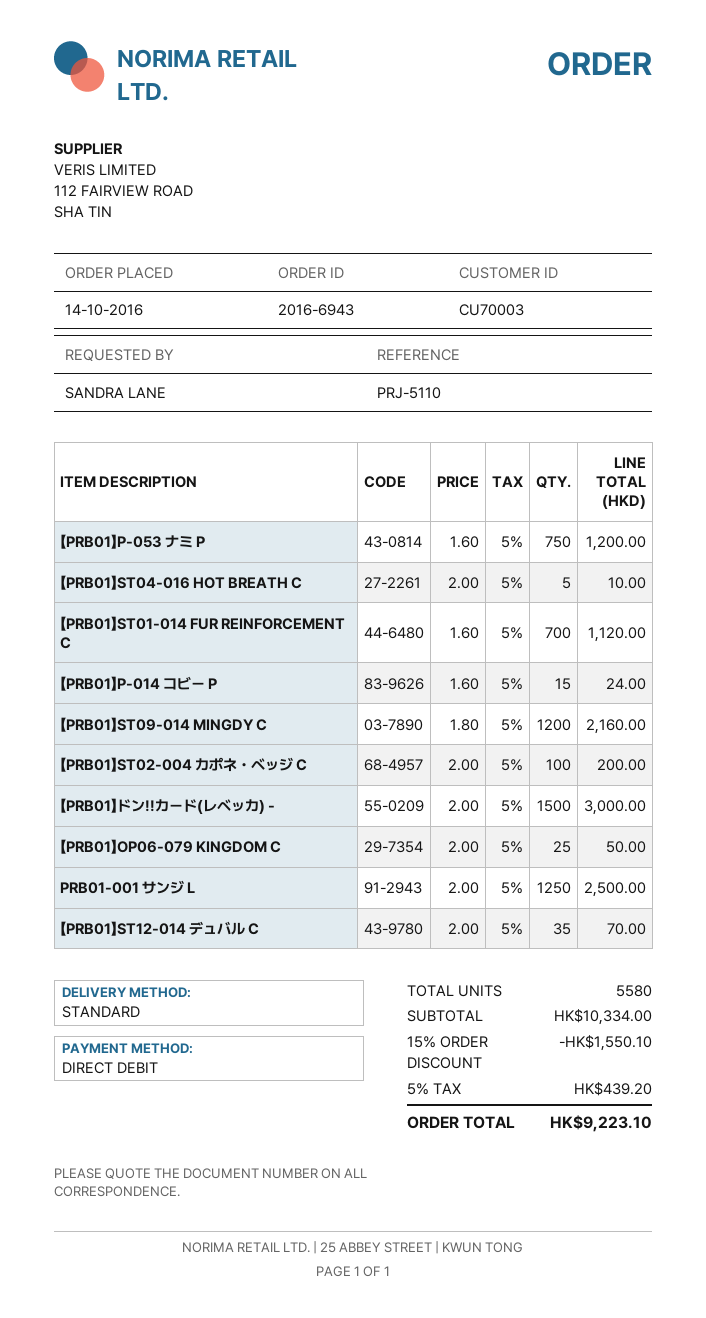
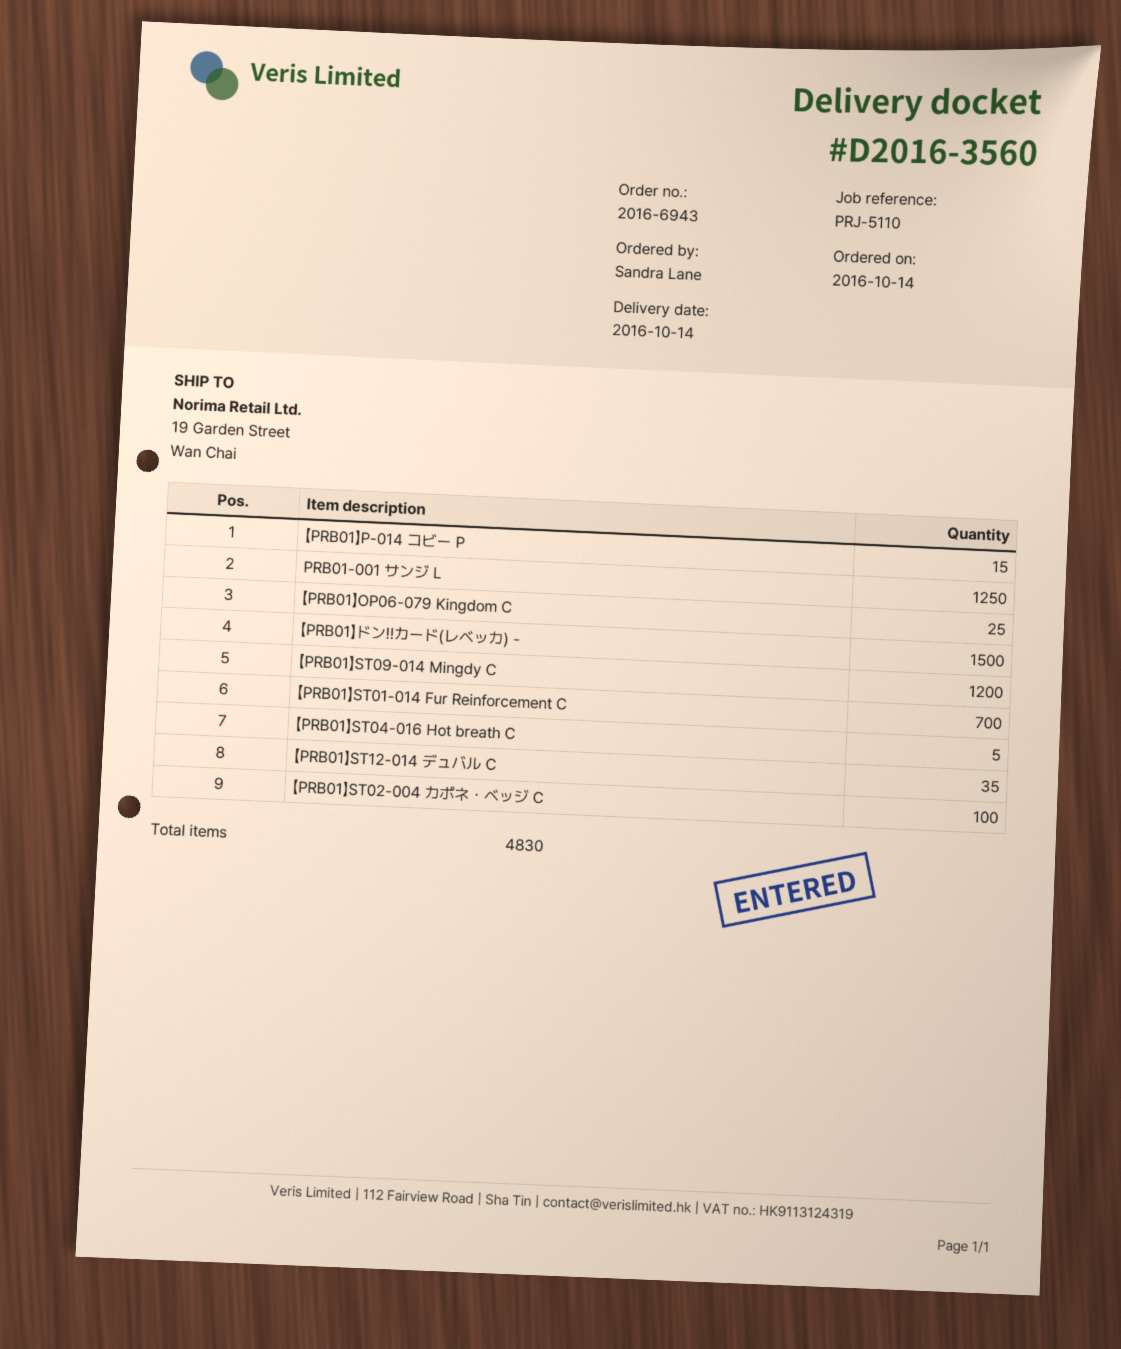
【PRB01】P-053 ナミ P: 750 -> none
total quantity: 5580 -> 4830

